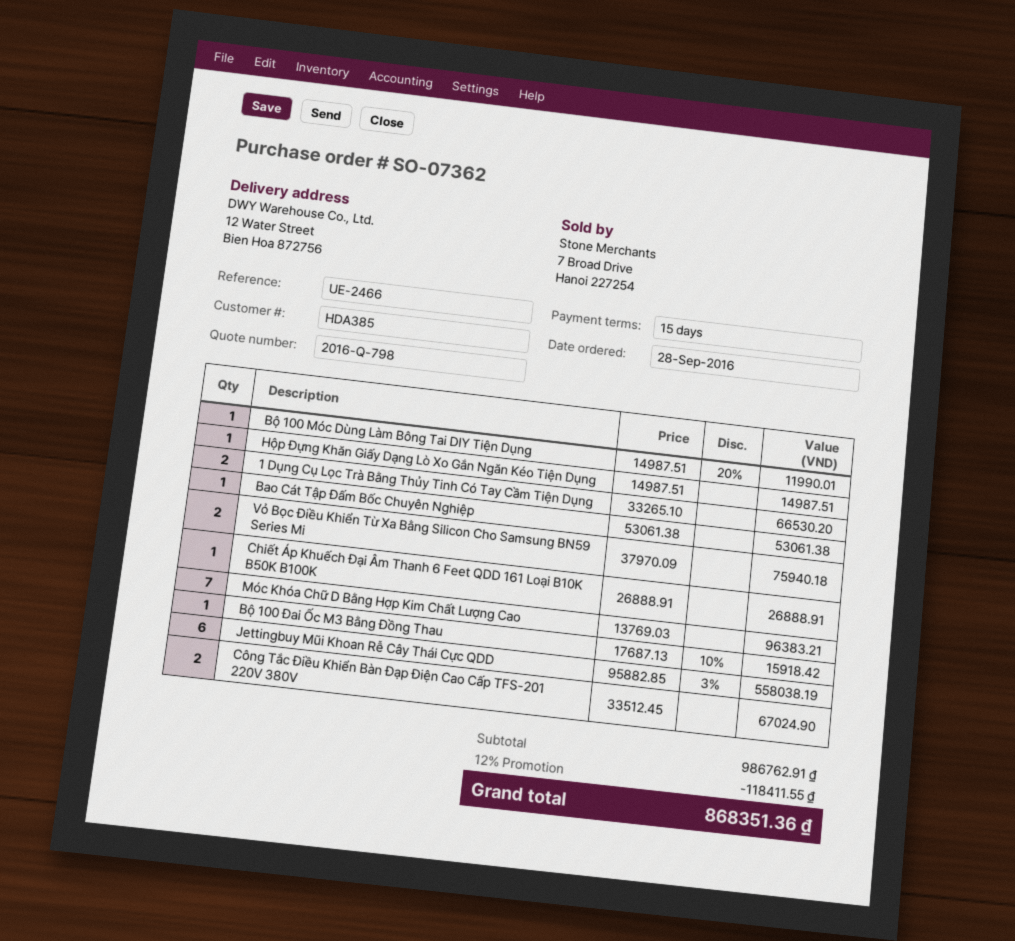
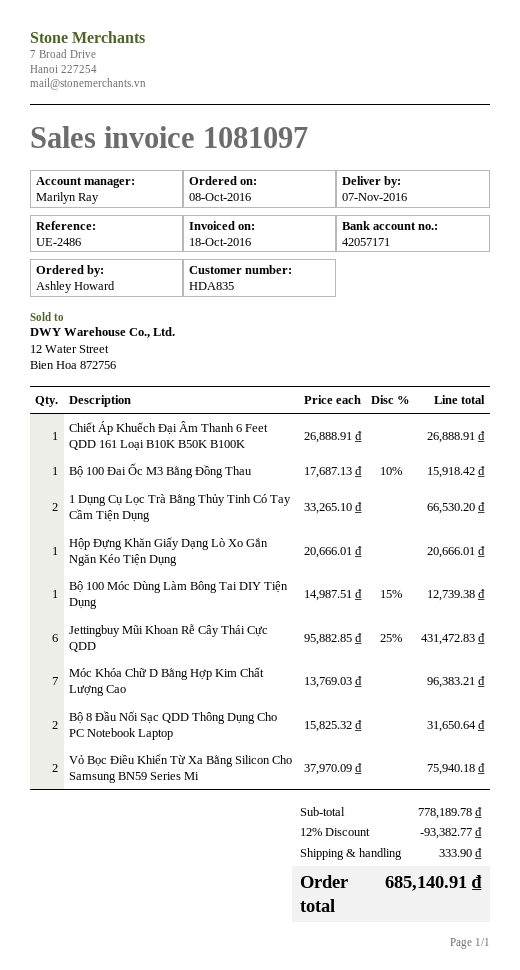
order date: 2016-09-28 -> 2016-10-08
customer number: HDA385 -> HDA835
reference: UE-2466 -> UE-2486
Bộ 100 Móc Dùng Làm Bông Tai DIY Tiện Dụng: 1 x 14987.51 - 20% = 11990.01 -> 1 x 14987.51 - 15% = 12739.38
Hộp Đựng Khăn Giấy Dạng Lò Xo Gắn Ngăn Kéo Tiện Dụng: 1 x 14987.51 = 14987.51 -> 1 x 20666.01 = 20666.01
Bao Cát Tập Đấm Bốc Chuyên Nghiệp: 1 x 53061.38 = 53061.38 -> none
Jettingbuy Mũi Khoan Rễ Cây Thái Cực QDD: 6 x 95882.85 - 3% = 558038.19 -> 6 x 95882.85 - 25% = 431472.83
Công Tắc Điều Khiển Bàn Đạp Điện Cao Cấp TFS-201 220V 380V: 2 x 33512.45 = 67024.90 -> none
Bộ 8 Đầu Nối Sạc QDD Thông Dụng Cho PC Notebook Laptop: none -> 2 x 15825.32 = 31650.64
subtotal: 986762.91 -> 778189.78
discount: 12% = 118411.55 -> 12% = 93382.77
shipping: none -> 333.90
total: 868351.36 -> 685140.91

